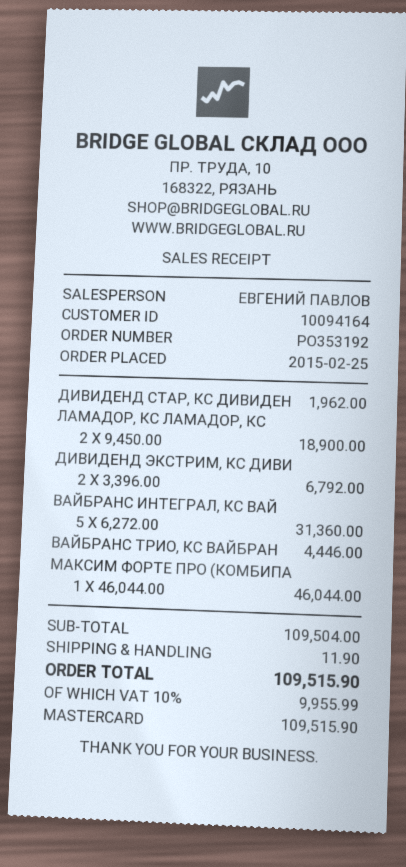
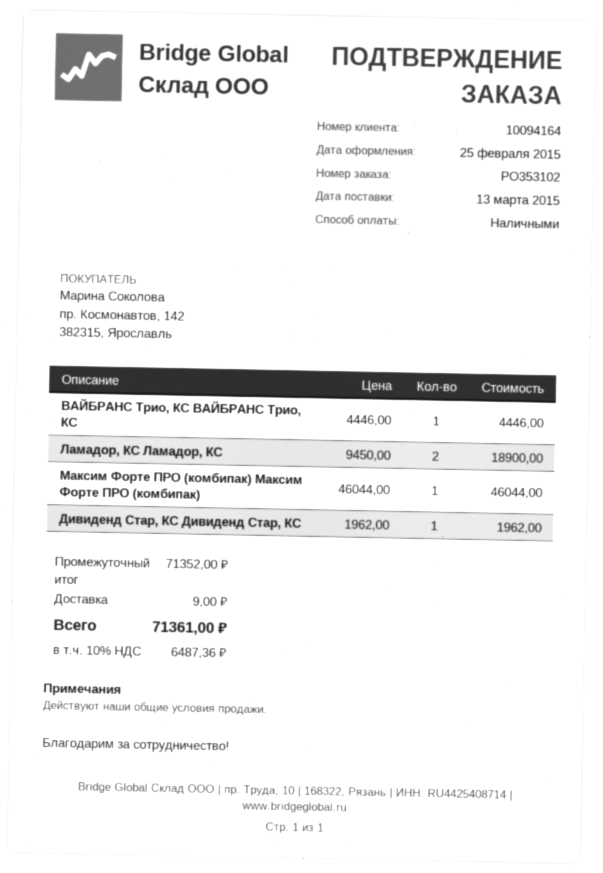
order number: PO353192 -> PO353102
payment method: Mastercard -> cash
ДИВИДЕНД ЭКСТРИМ, КС ДИВИ: 2 x 3396.00 = 6792.00 -> none
ВАЙБРАНС ИНТЕГРАЛ, КС ВАЙ: 5 x 6272.00 = 31360.00 -> none
subtotal: 109504.00 -> 71352.00
shipping: 11.90 -> 9.00
tax: 10% = 9955.99 -> 10% = 6487.36
total: 109515.90 -> 71361.00

